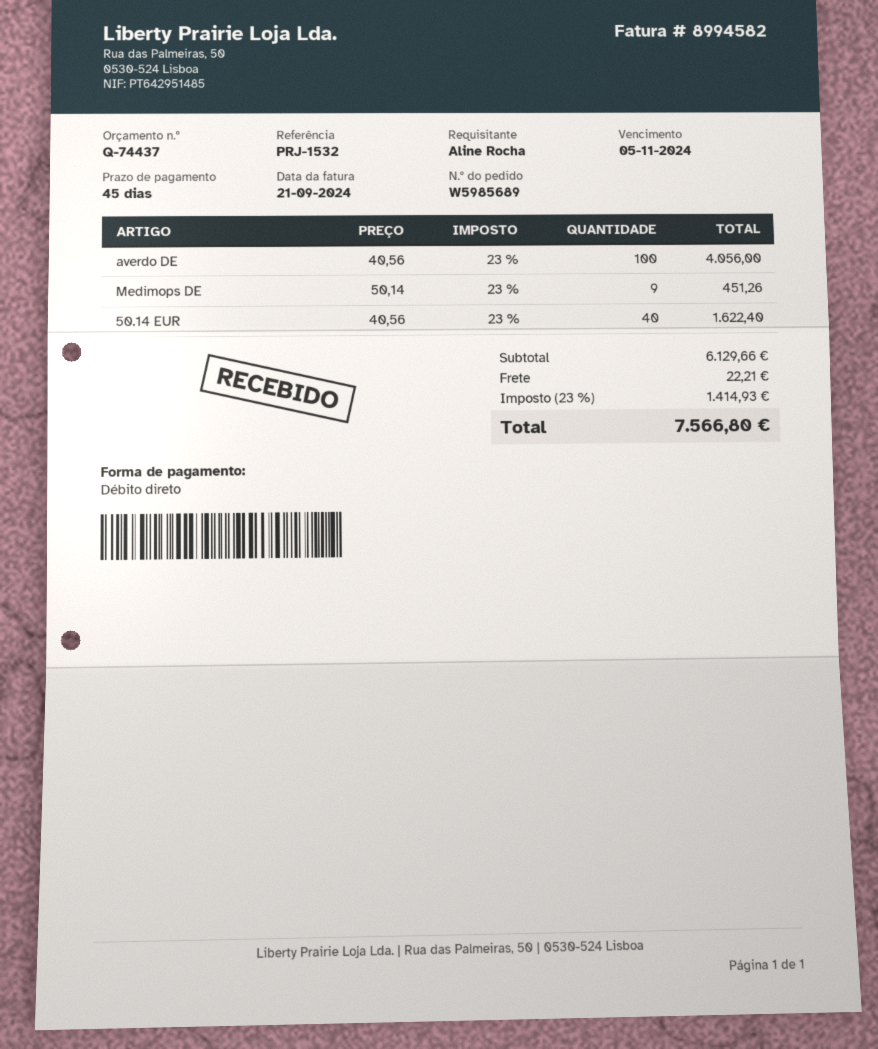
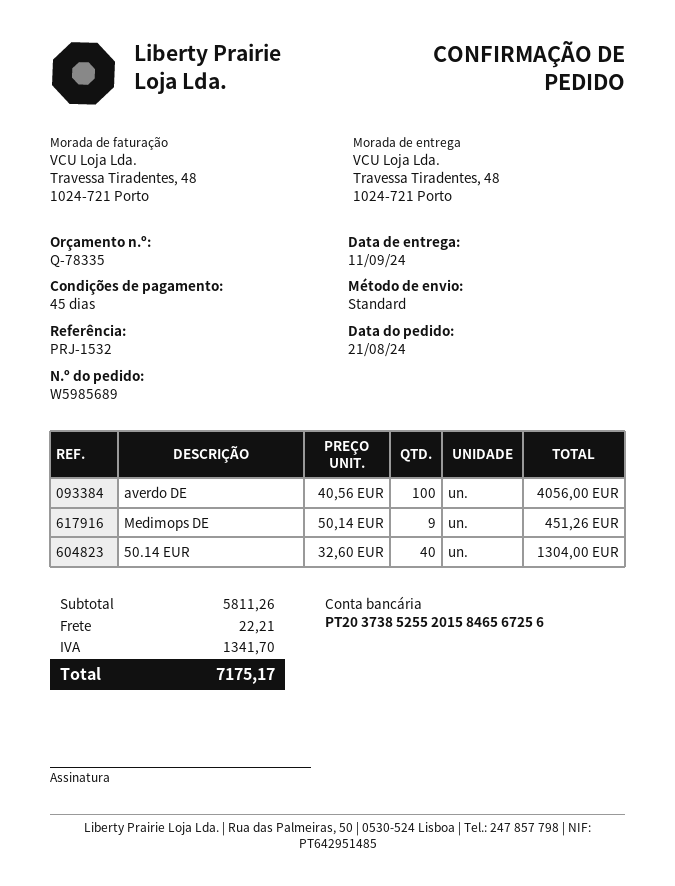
quote number: Q-74437 -> Q-78335
50.14 EUR: 40 x 40.56 = 1622.40 -> 40 x 32.60 = 1304.00
subtotal: 6129.66 -> 5811.26
tax: 1414.93 -> 1341.70
total: 7566.80 -> 7175.17

